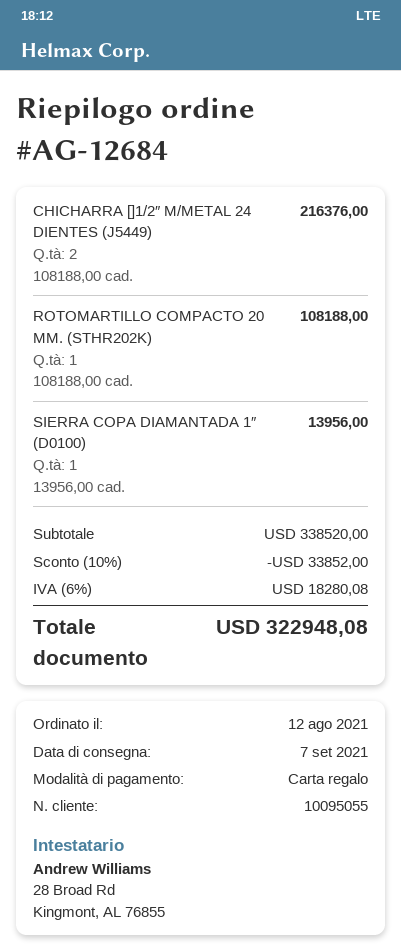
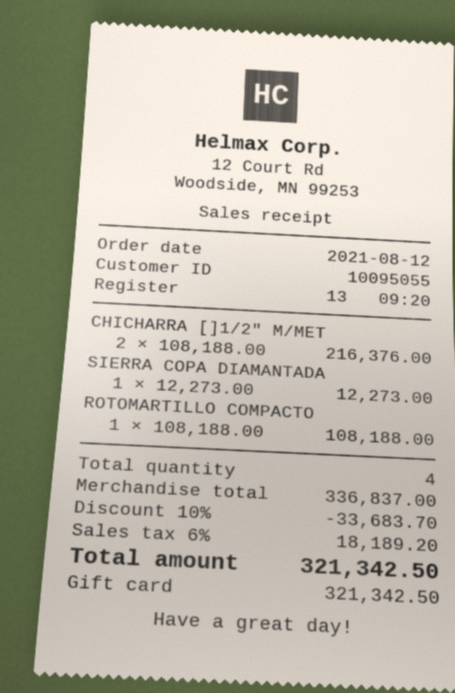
SIERRA COPA DIAMANTADA 1″ (D0100): 1 x 13956.00 = 13956.00 -> 1 x 12273.00 = 12273.00
subtotal: 338520.00 -> 336837.00
discount: 10% = 33852.00 -> 10% = 33683.70
tax: 6% = 18280.08 -> 6% = 18189.20
total: 322948.08 -> 321342.50

